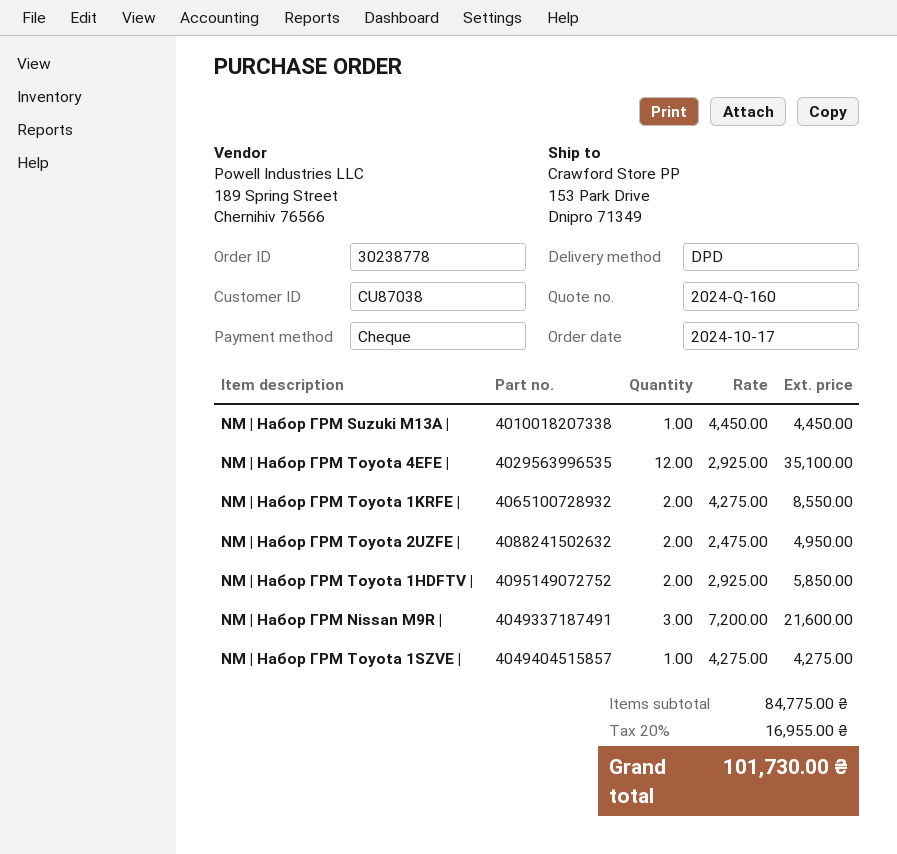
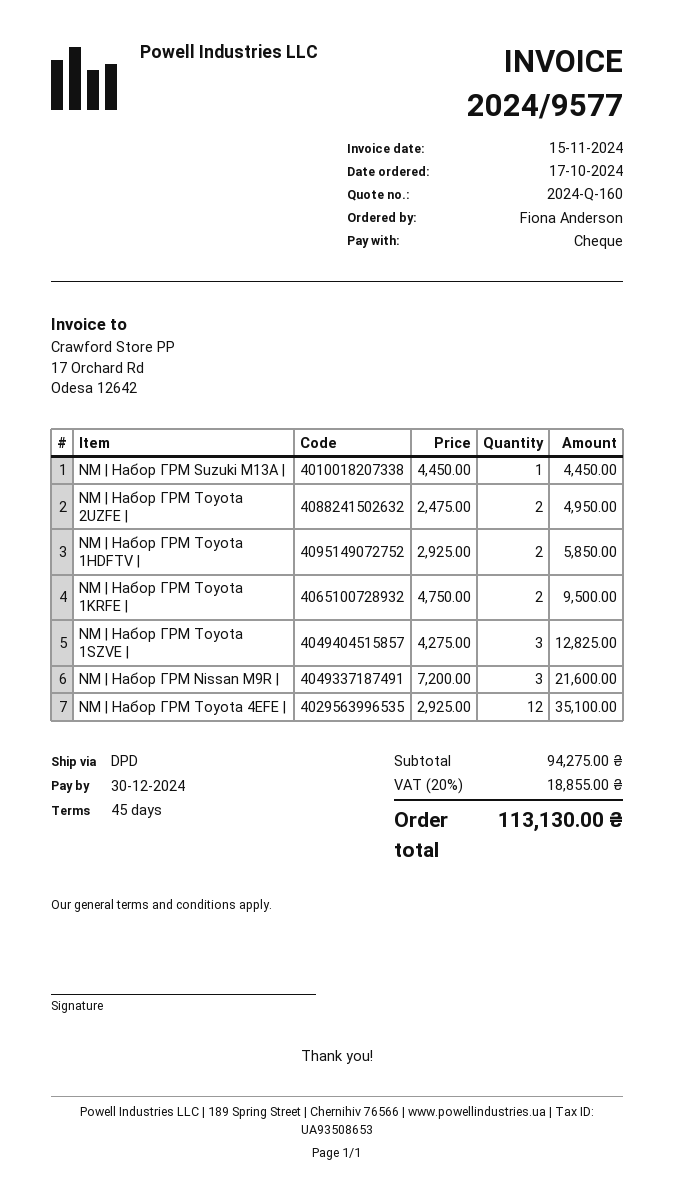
NM | Набор ГРМ Toyota 1KRFE |: 2 x 4275.00 = 8550.00 -> 2 x 4750.00 = 9500.00
NM | Набор ГРМ Toyota 1SZVE |: 1 x 4275.00 = 4275.00 -> 3 x 4275.00 = 12825.00
subtotal: 84775.00 -> 94275.00
tax: 20% = 16955.00 -> 20% = 18855.00
total: 101730.00 -> 113130.00

